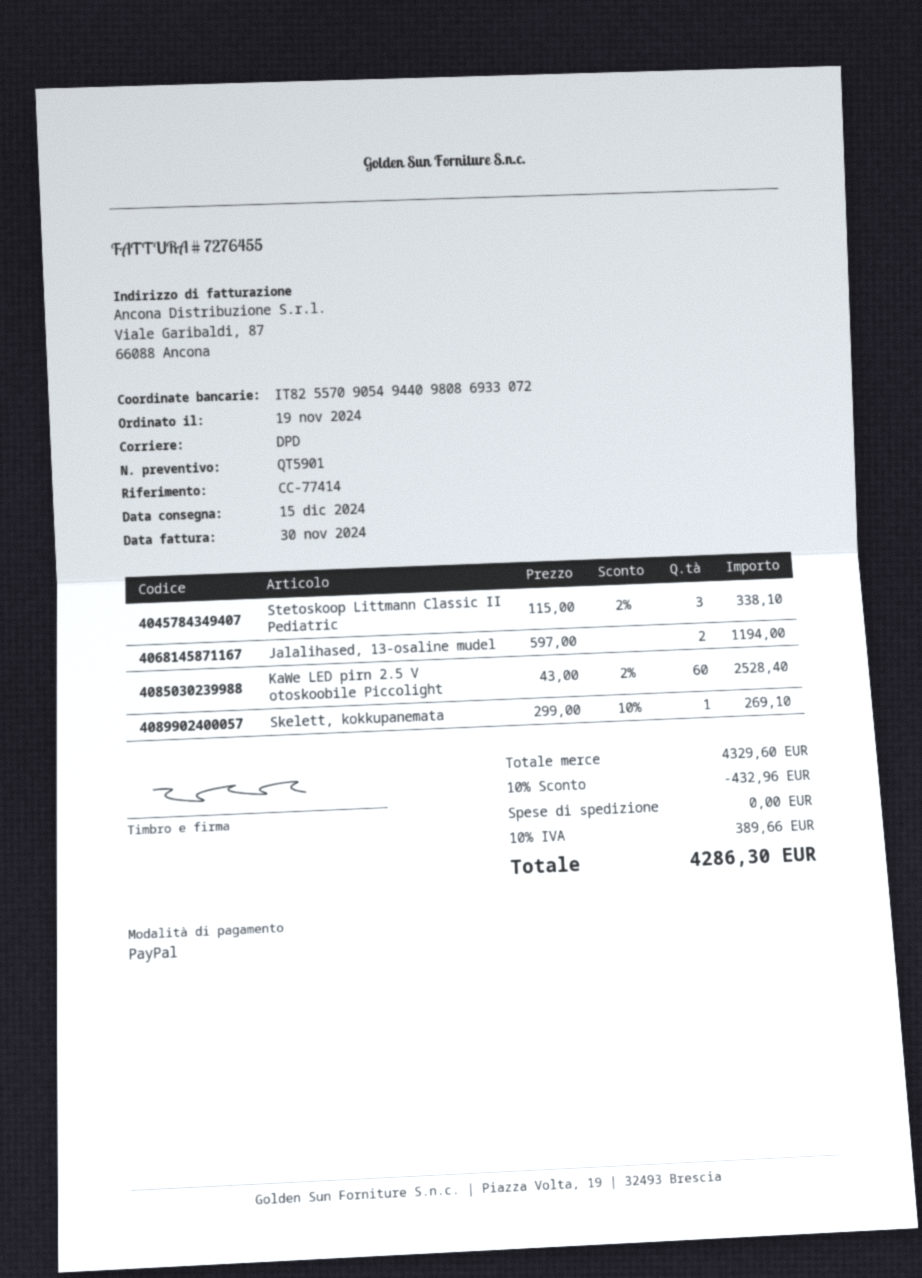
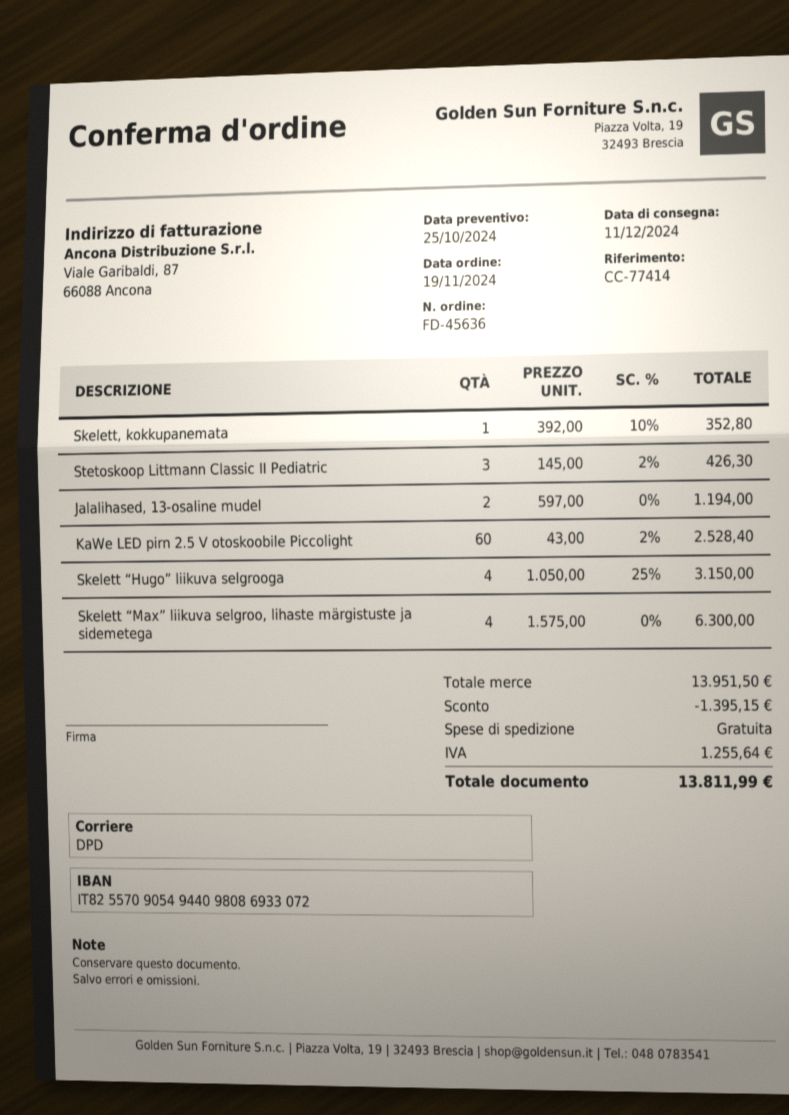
delivery date: 2024-12-15 -> 2024-12-11
Stetoskoop Littmann Classic II Pediatric: 3 x 115.00 - 2% = 338.10 -> 3 x 145.00 - 2% = 426.30
Skelett, kokkupanemata: 1 x 299.00 - 10% = 269.10 -> 1 x 392.00 - 10% = 352.80
Skelett “Hugo” liikuva selgrooga: none -> 4 x 1050.00 - 25% = 3150.00
Skelett “Max” liikuva selgroo, lihaste märgistuste ja sidemetega: none -> 4 x 1575.00 = 6300.00
subtotal: 4329.60 -> 13951.50
discount: 432.96 -> 1395.15
tax: 389.66 -> 1255.64
total: 4286.30 -> 13811.99

